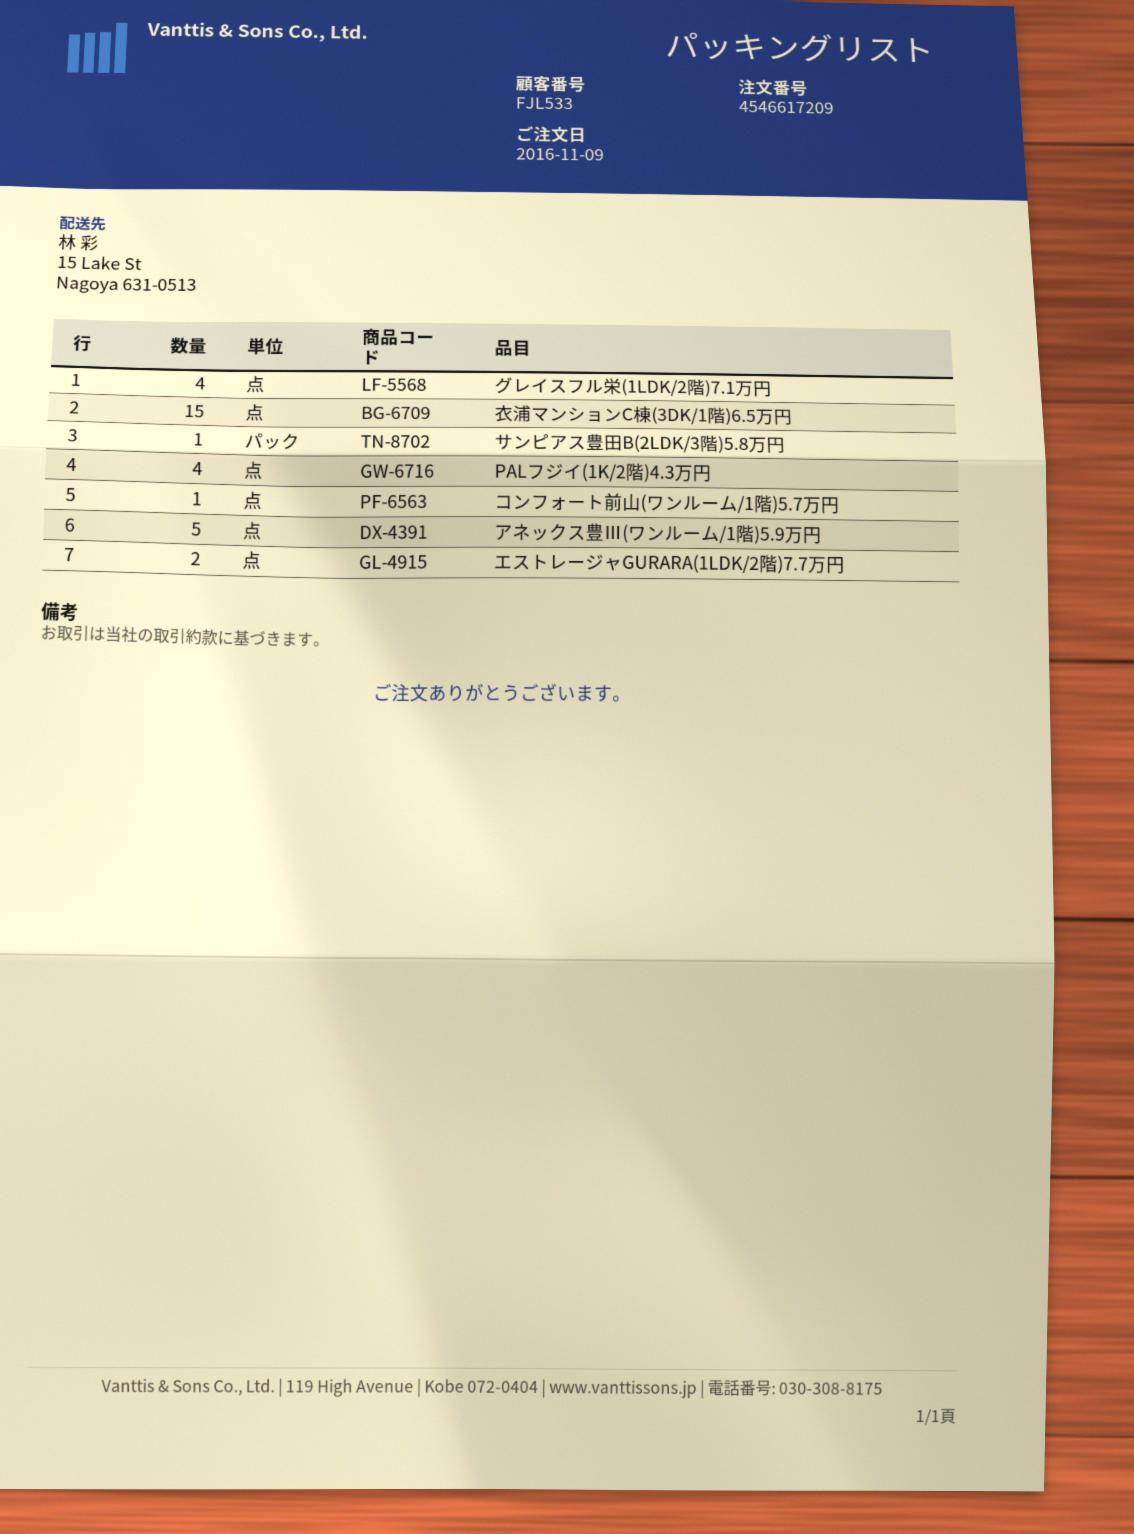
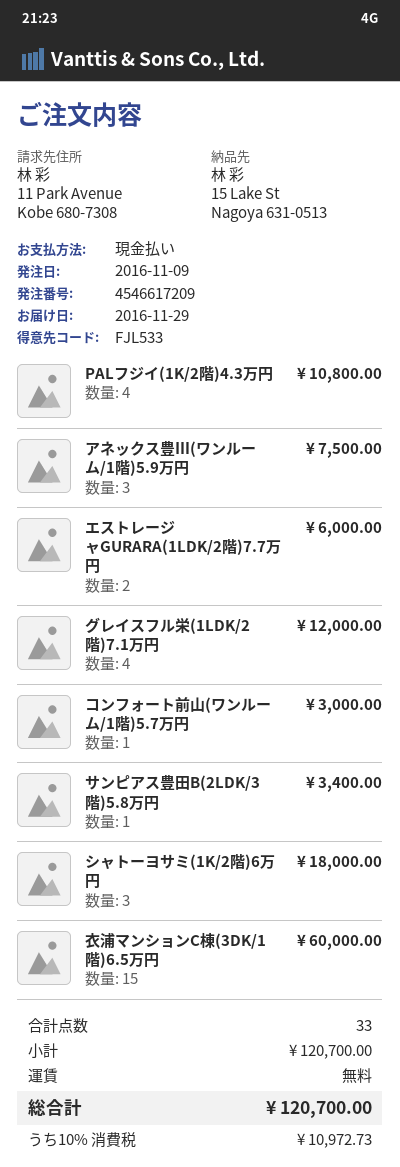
アネックス豊Ⅲ(ワンルーム/1階)5.9万円: 5 -> 3
シャトーヨサミ(1K/2階)6万円: none -> 3

